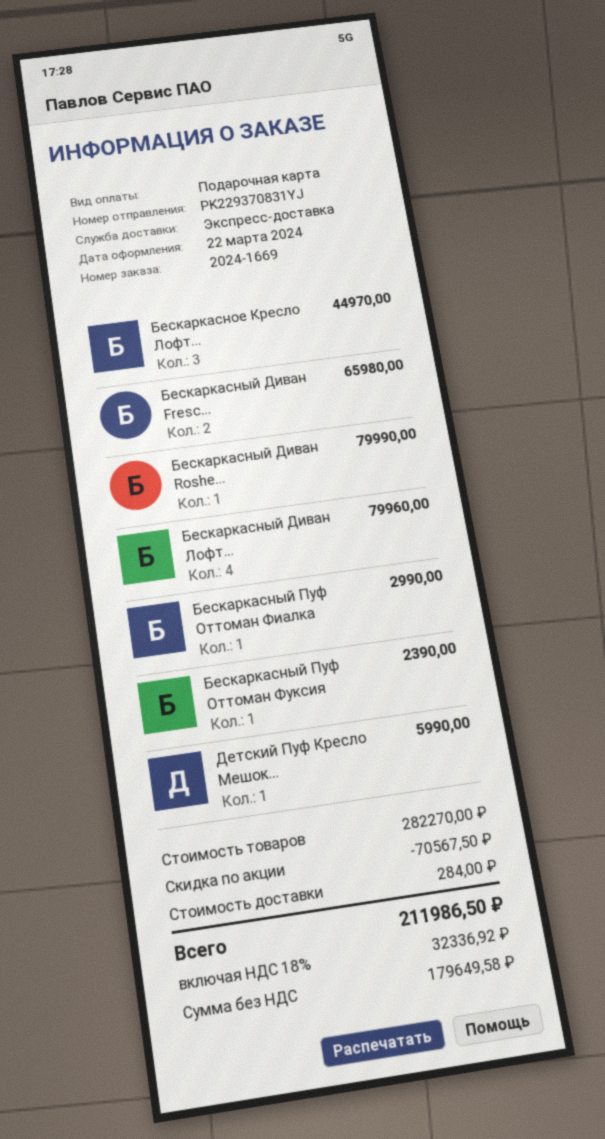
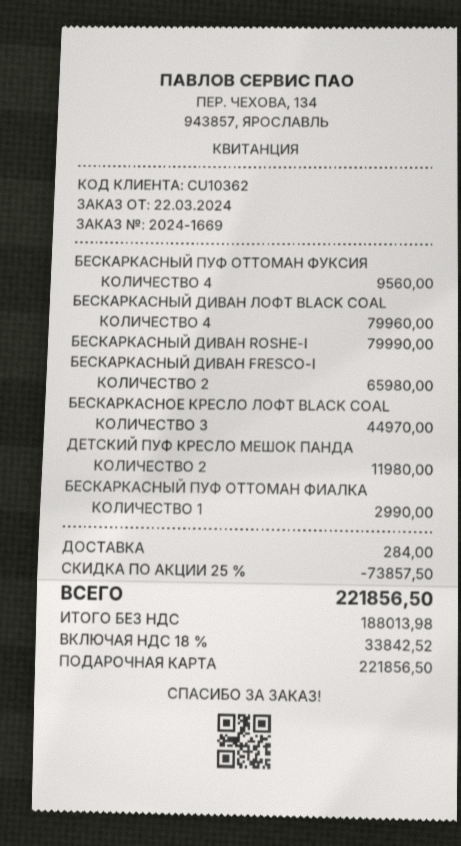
Бескаркасный Пуф Оттоман Фуксия: 1 for 2390.00 -> 4 for 9560.00
Детский Пуф Кресло Мешок...: 1 for 5990.00 -> 2 for 11980.00
discount: 70567.50 -> 73857.50
net: 179649.58 -> 188013.98
tax: 18% = 32336.92 -> 18% = 33842.52
total: 211986.50 -> 221856.50

